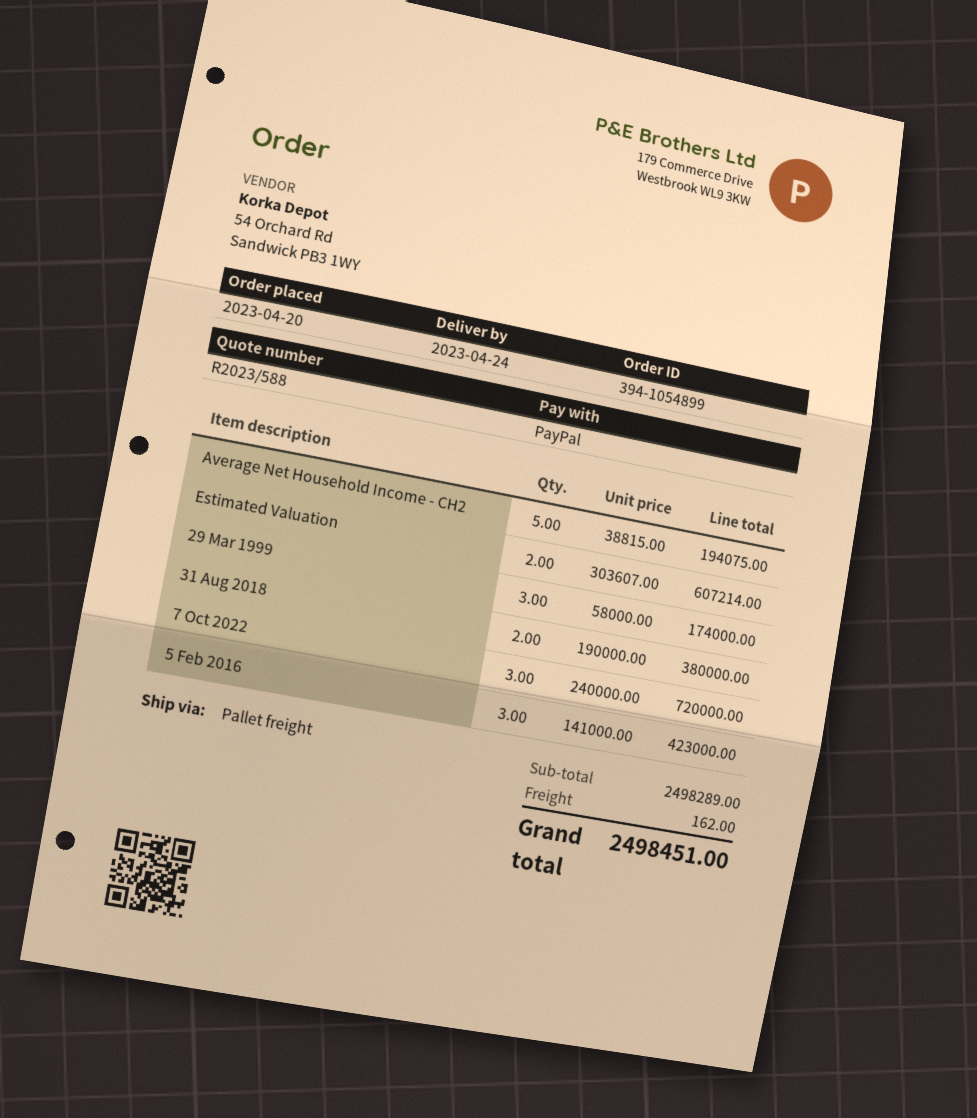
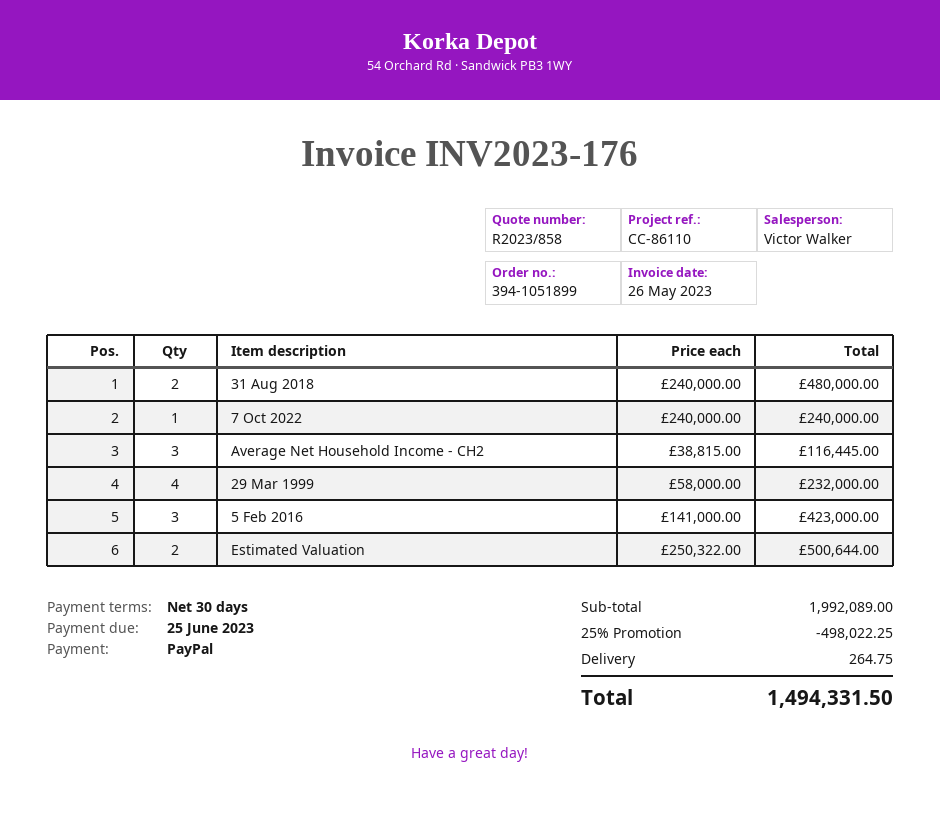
quote number: R2023/588 -> R2023/858
order number: 394-1054899 -> 394-1051899
Average Net Household Income - CH2: 5 x 38815.00 = 194075.00 -> 3 x 38815.00 = 116445.00
Estimated Valuation: 2 x 303607.00 = 607214.00 -> 2 x 250322.00 = 500644.00
29 Mar 1999: 3 x 58000.00 = 174000.00 -> 4 x 58000.00 = 232000.00
31 Aug 2018: 2 x 190000.00 = 380000.00 -> 2 x 240000.00 = 480000.00
7 Oct 2022: 3 x 240000.00 = 720000.00 -> 1 x 240000.00 = 240000.00
subtotal: 2498289.00 -> 1992089.00
discount: none -> 25% = 498022.25
shipping: 162.00 -> 264.75
total: 2498451.00 -> 1494331.50

